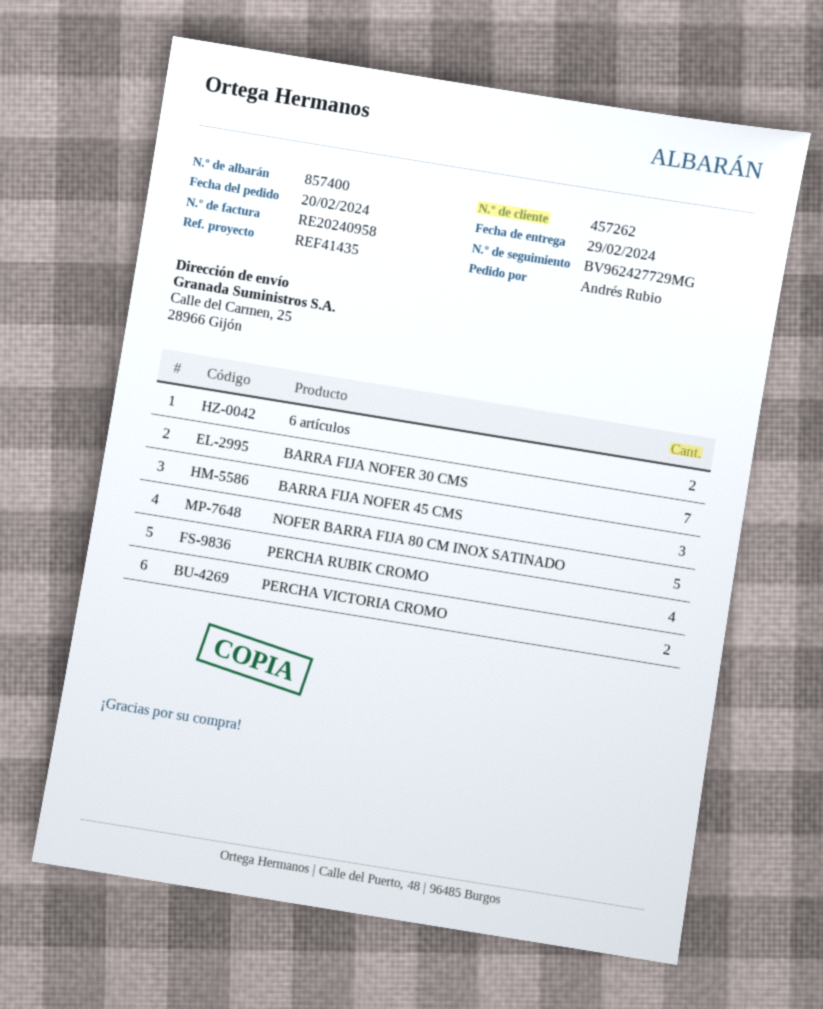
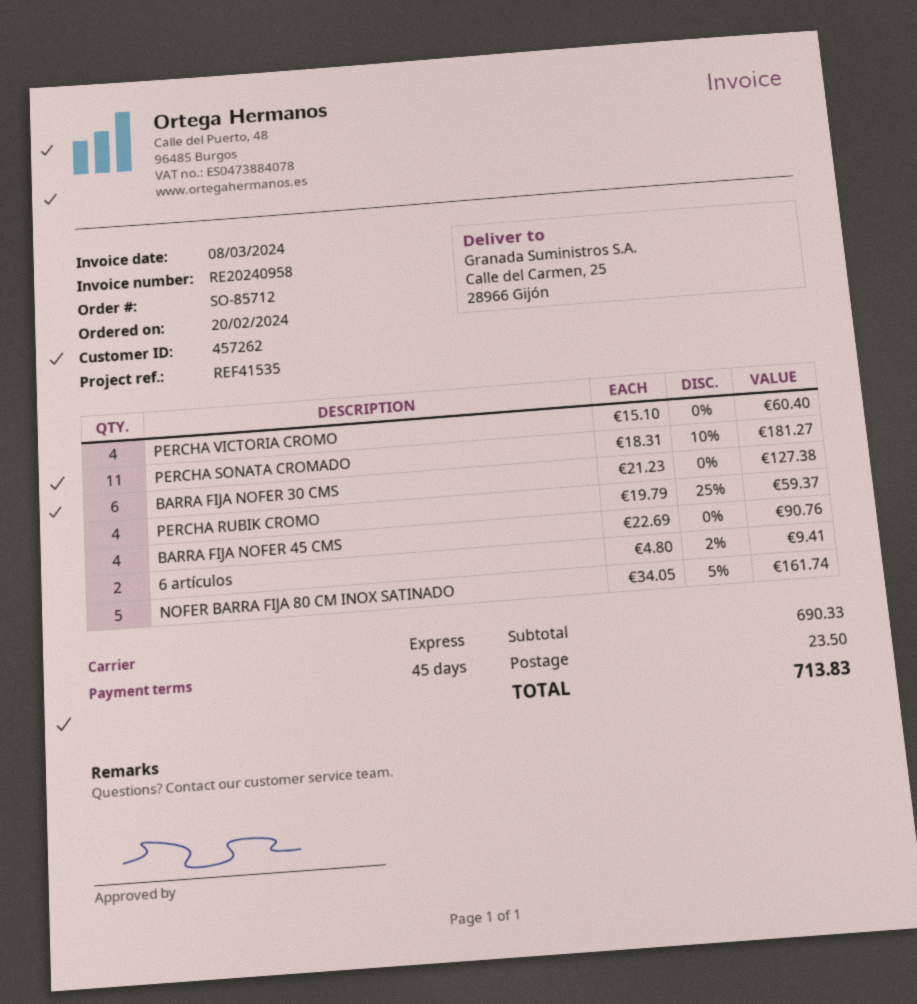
reference: REF41435 -> REF41535
BARRA FIJA NOFER 30 CMS: 7 -> 6
BARRA FIJA NOFER 45 CMS: 3 -> 4
PERCHA VICTORIA CROMO: 2 -> 4
PERCHA SONATA CROMADO: none -> 11

